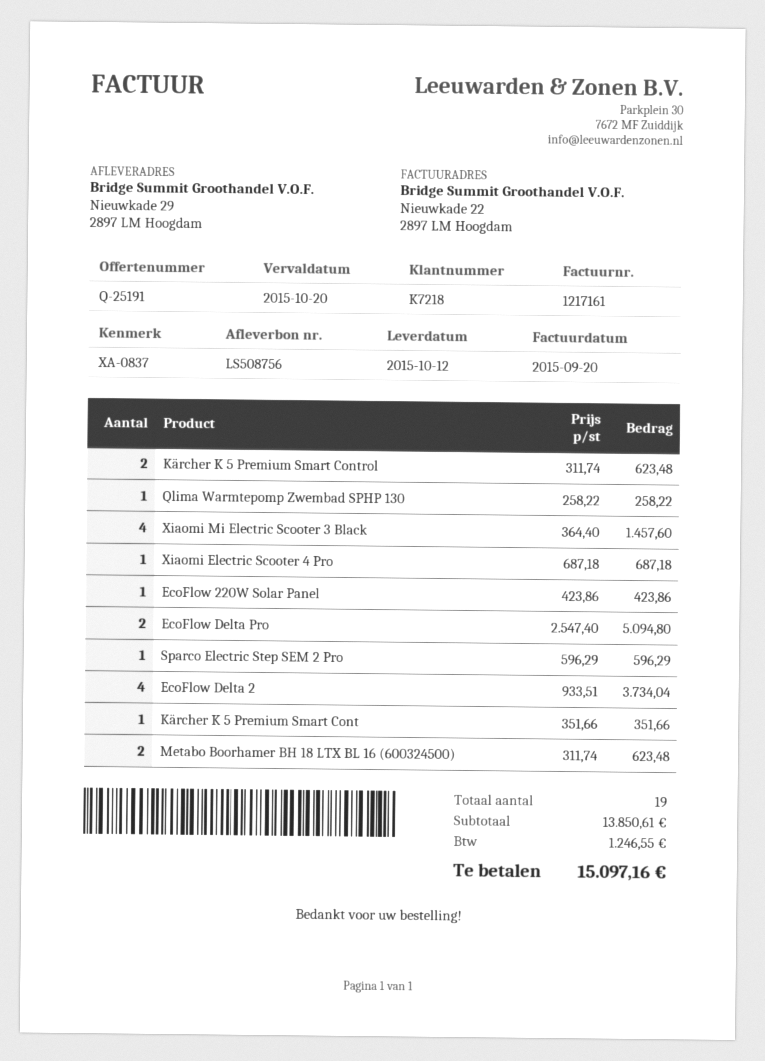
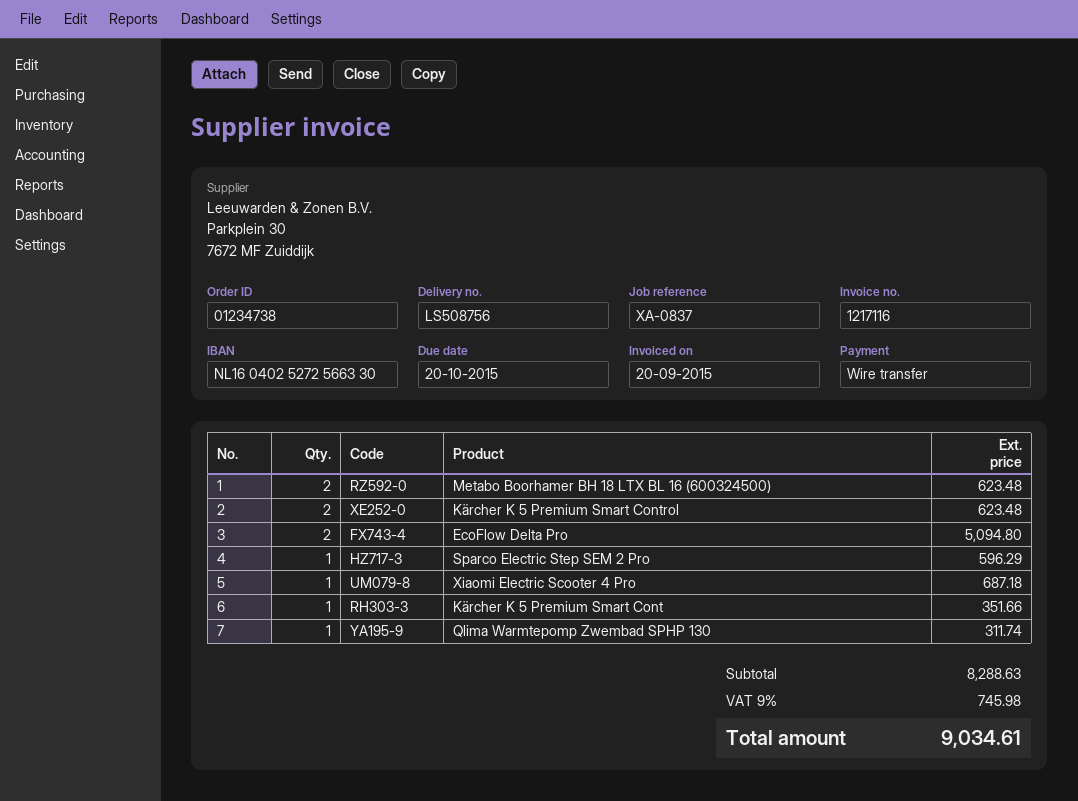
invoice number: 1217161 -> 1217116
Qlima Warmtepomp Zwembad SPHP 130: 1 for 258.22 -> 1 for 311.74
Xiaomi Mi Electric Scooter 3 Black: 4 for 1457.60 -> none
EcoFlow 220W Solar Panel: 1 for 423.86 -> none
EcoFlow Delta 2: 4 for 3734.04 -> none
subtotal: 13850.61 -> 8288.63
tax: 1246.55 -> 745.98
total: 15097.16 -> 9034.61

